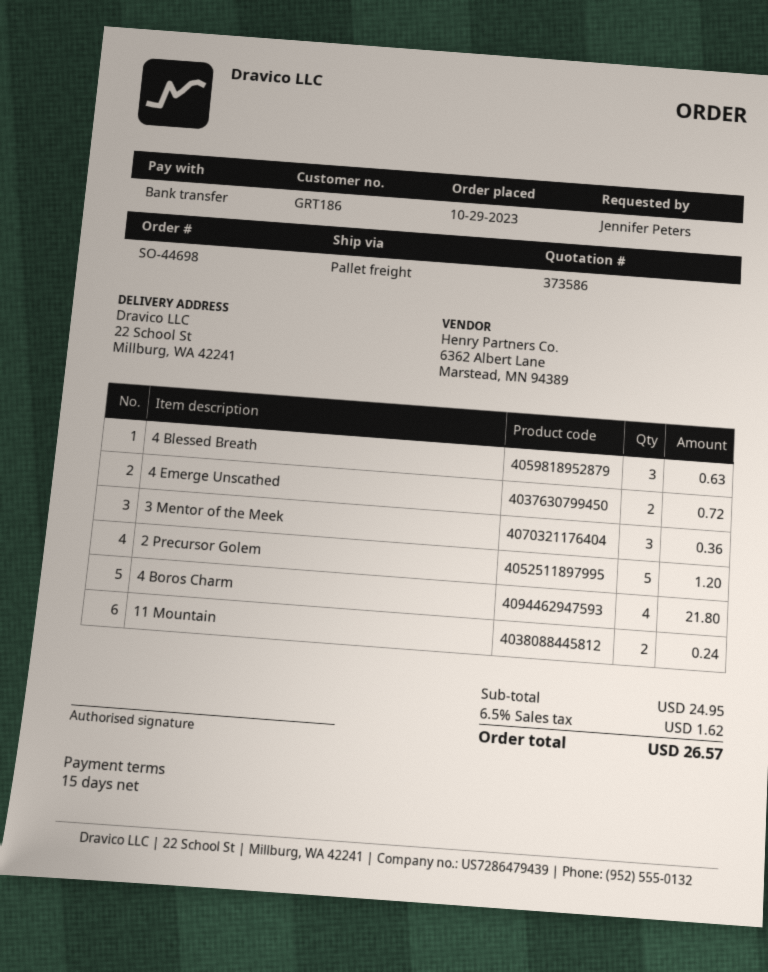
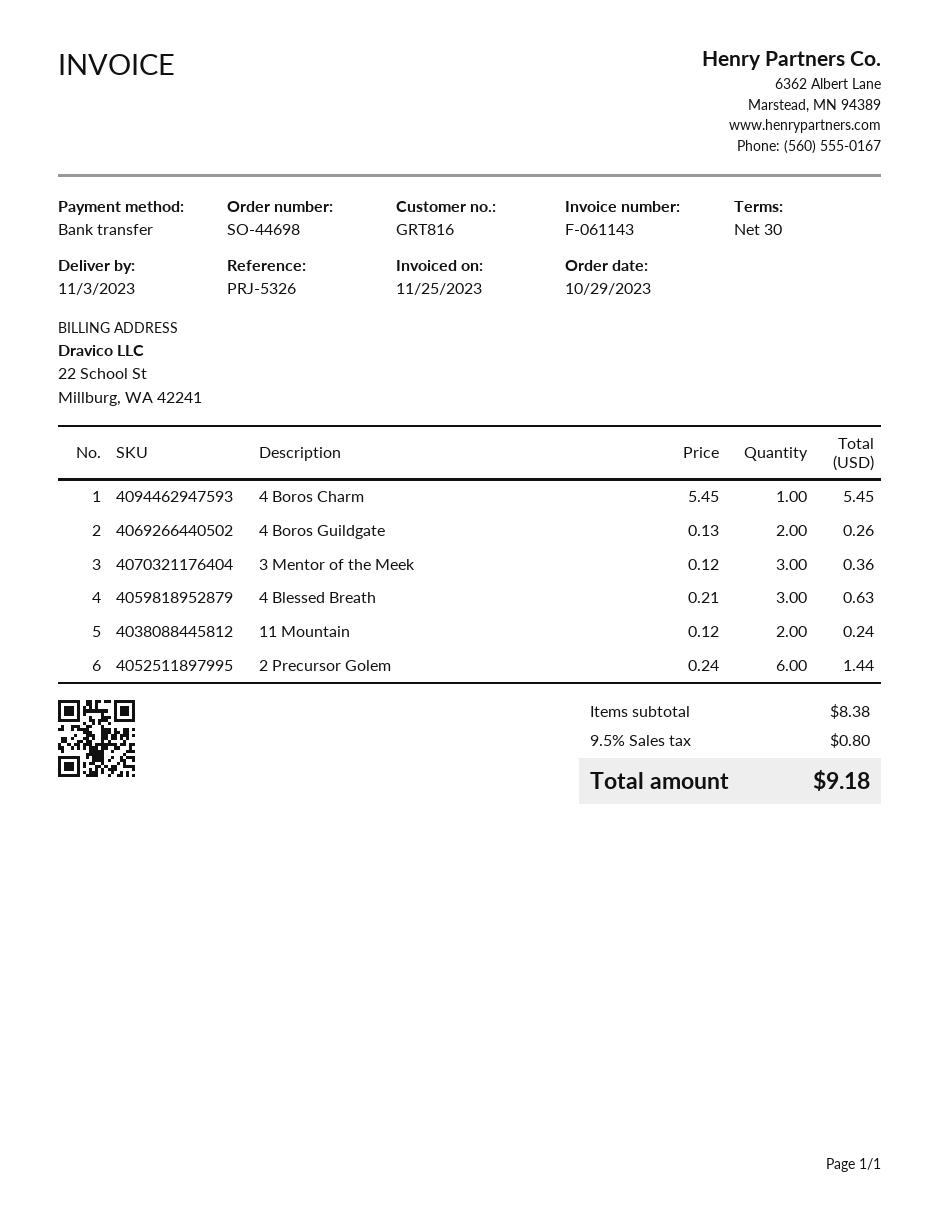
payment terms: 15 days -> 30 days
customer number: GRT186 -> GRT816
4 Emerge Unscathed: 2 for 0.72 -> none
2 Precursor Golem: 5 for 1.20 -> 6 for 1.44
4 Boros Charm: 4 for 21.80 -> 1 for 5.45
4 Boros Guildgate: none -> 2 for 0.26
subtotal: 24.95 -> 8.38
tax: 6.5% = 1.62 -> 9.5% = 0.80
total: 26.57 -> 9.18

